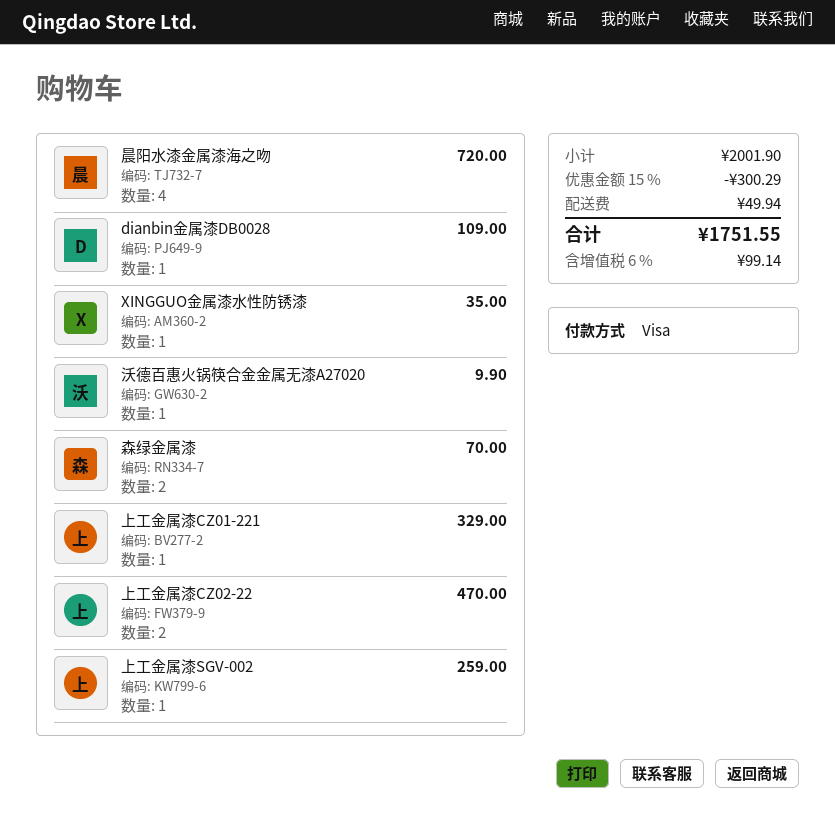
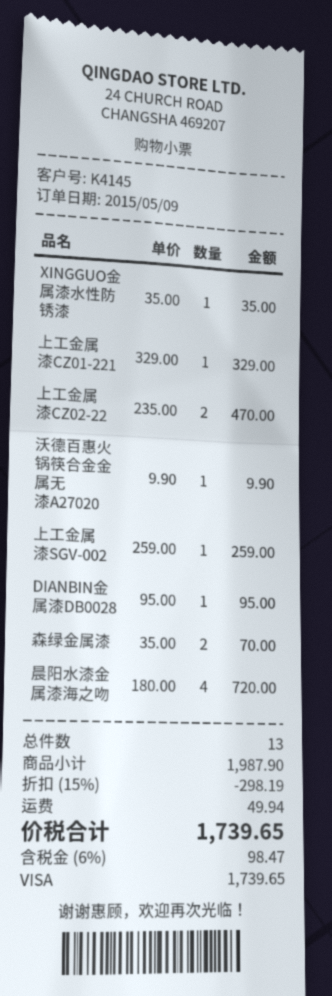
dianbin金属漆DB0028: 1 for 109.00 -> 1 for 95.00
subtotal: 2001.90 -> 1987.90
discount: 15% = 300.29 -> 15% = 298.19
tax: 6% = 99.14 -> 6% = 98.47
total: 1751.55 -> 1739.65

